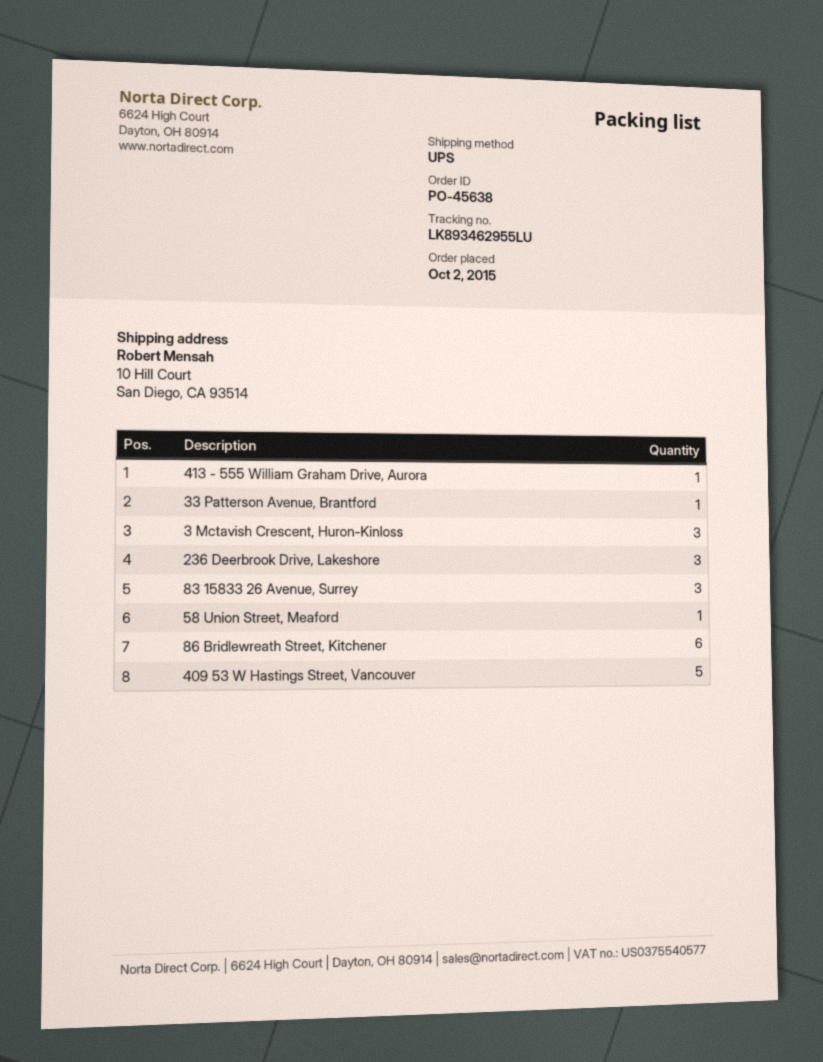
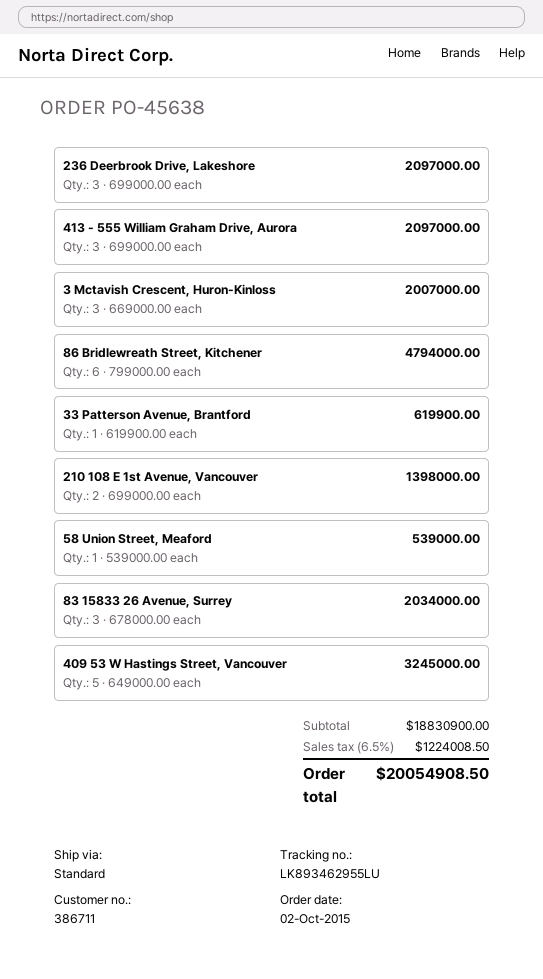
shipping method: UPS -> standard
413 - 555 William Graham Drive, Aurora: 1 -> 3
210 108 E 1st Avenue, Vancouver: none -> 2

